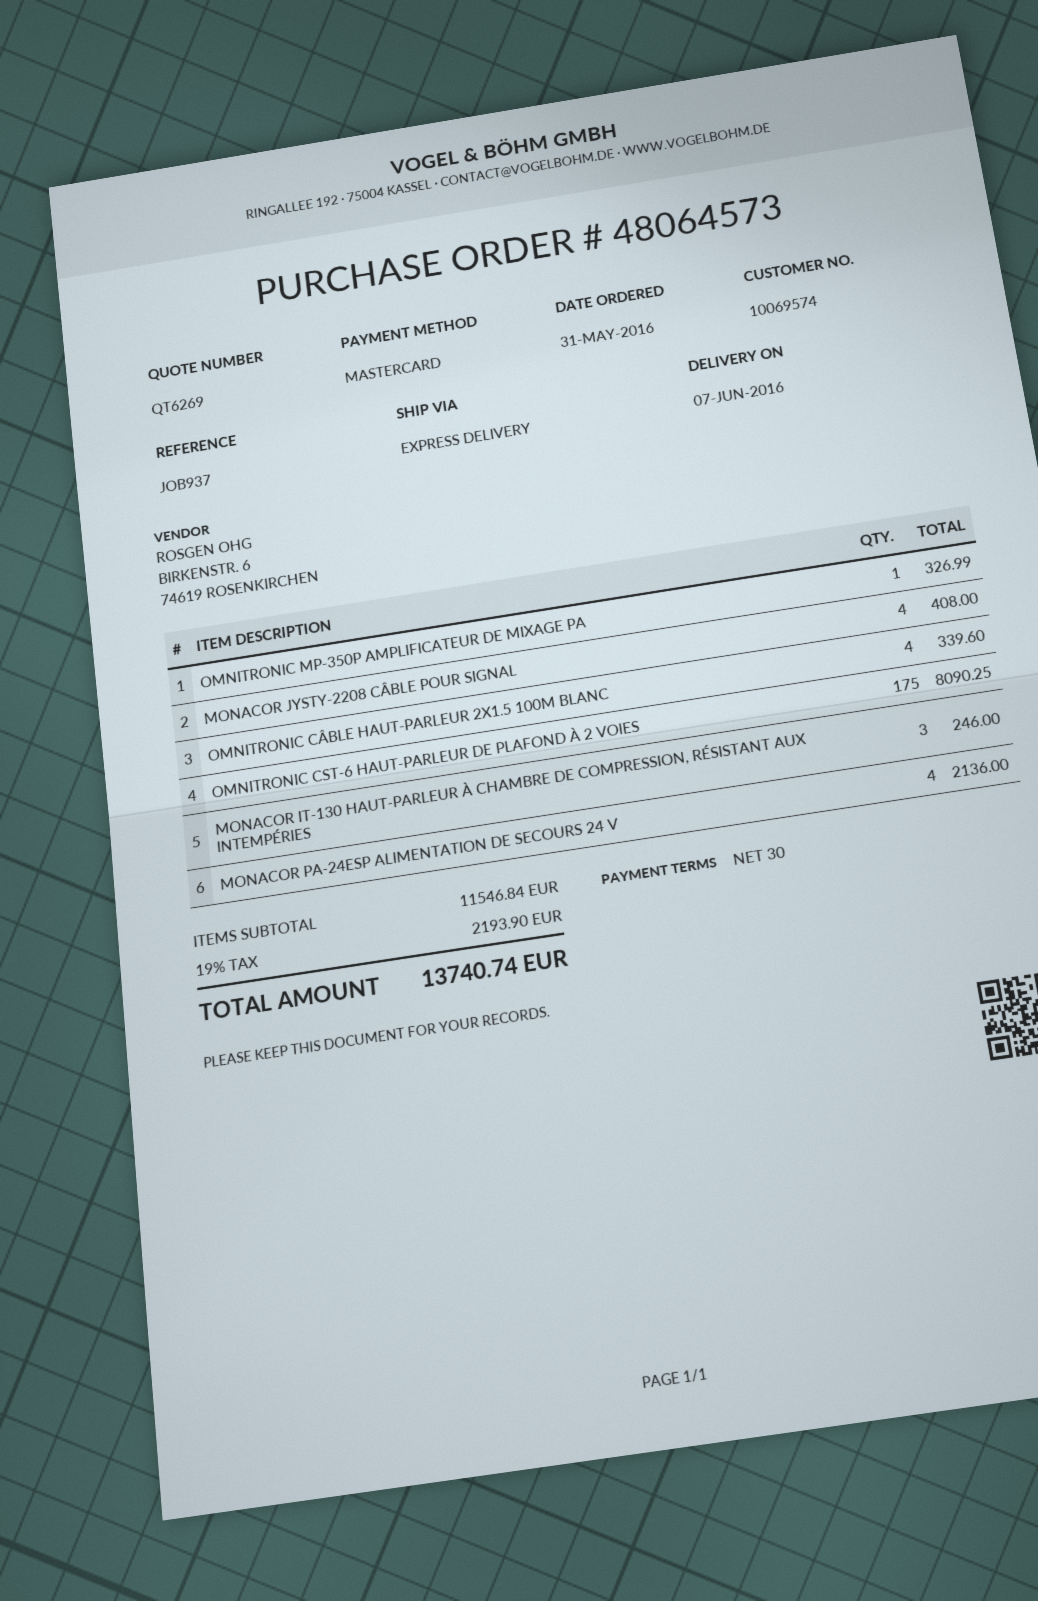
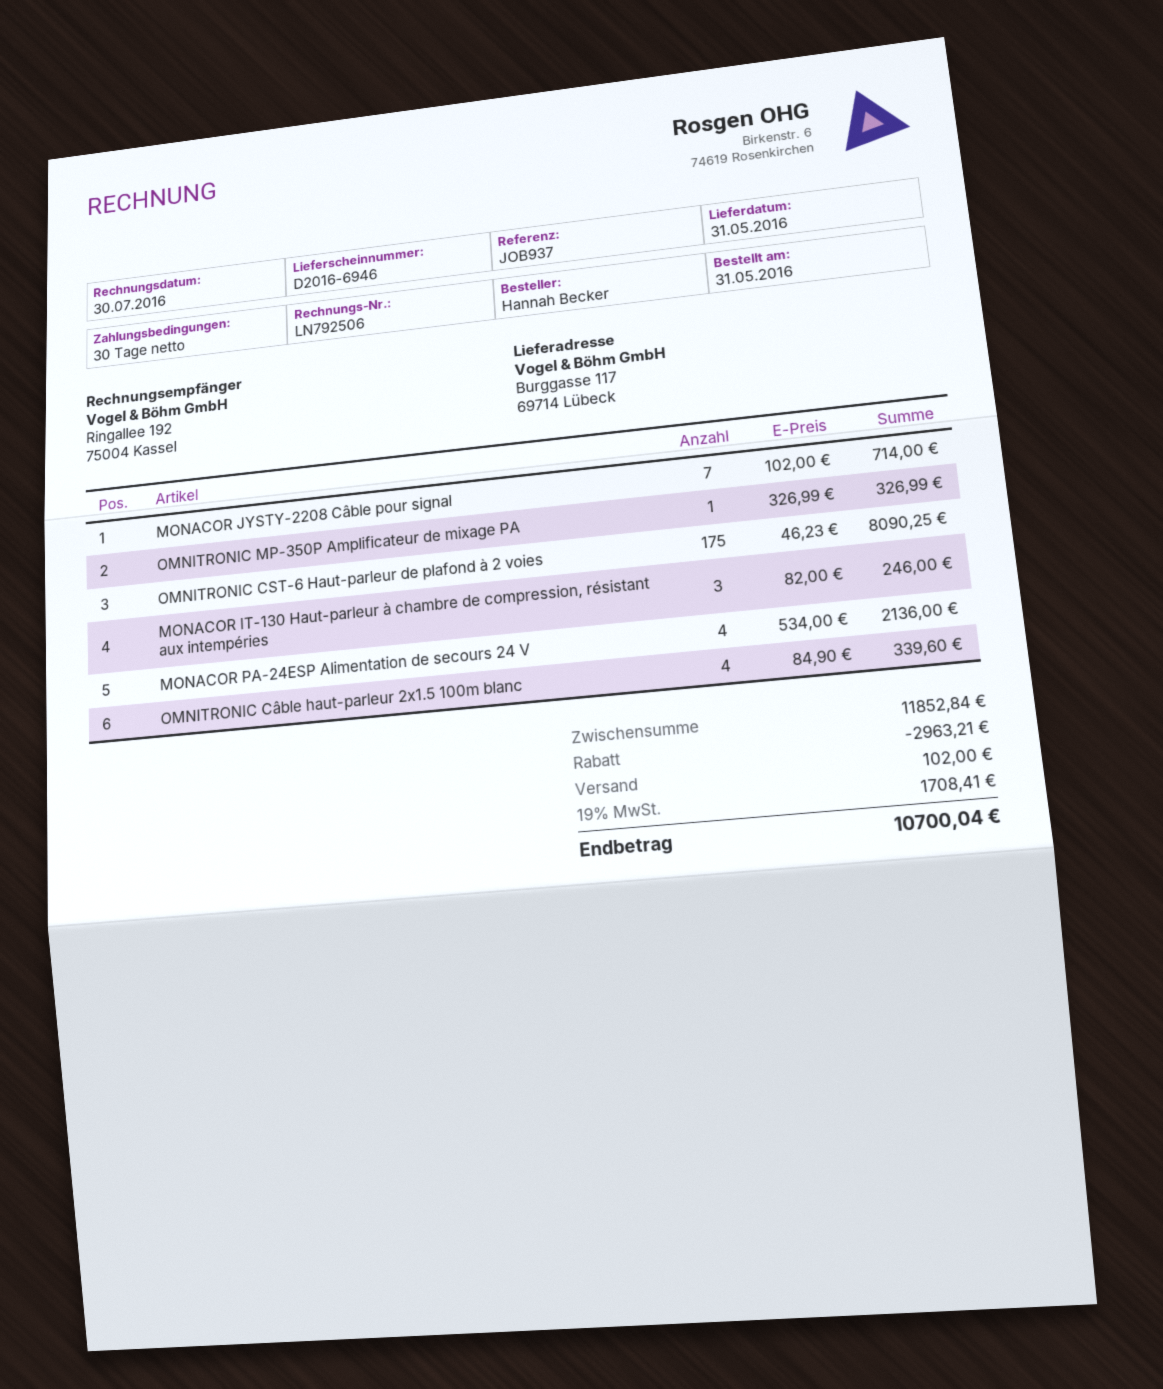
delivery date: 2016-06-07 -> 2016-05-31
MONACOR JYSTY-2208 CÂBLE POUR SIGNAL: 4 for 408.00 -> 7 for 714.00
subtotal: 11546.84 -> 11852.84
discount: none -> 2963.21
shipping: none -> 102.00
tax: 19% = 2193.90 -> 19% = 1708.41
total: 13740.74 -> 10700.04

